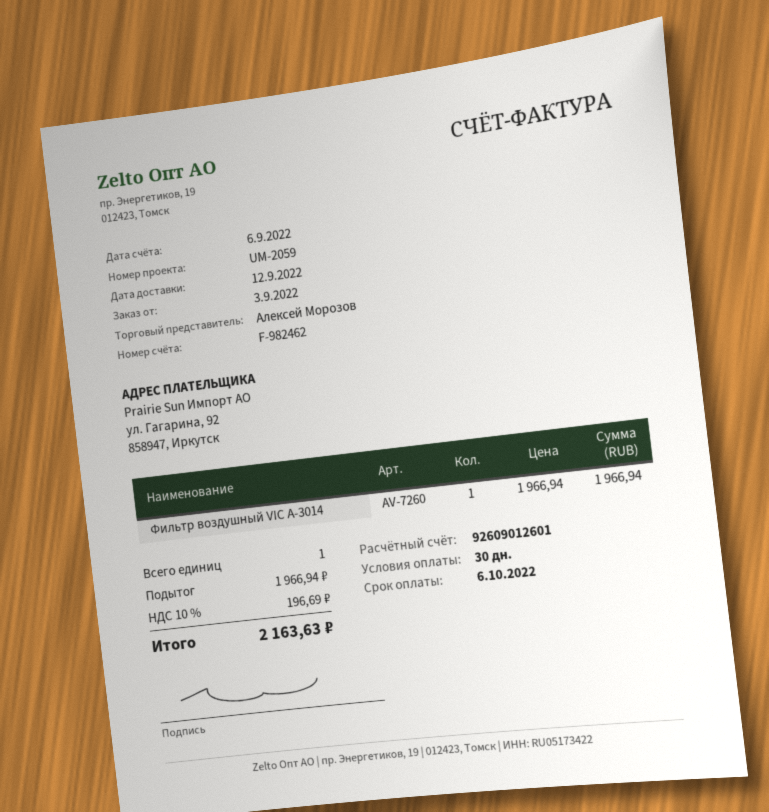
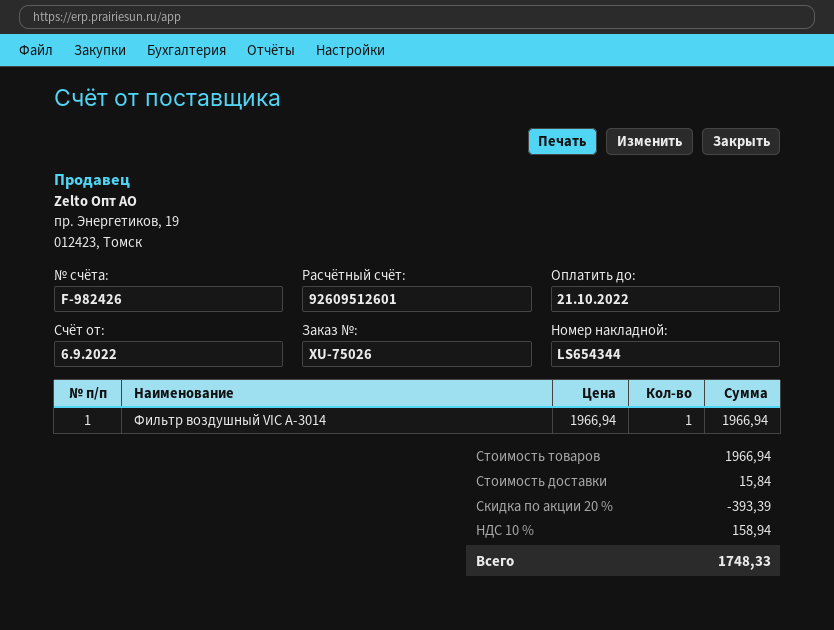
invoice number: F-982462 -> F-982426
due date: 2022-10-06 -> 2022-10-21
bank account: 92609012601 -> 92609512601
discount: none -> 20% = 393.39
shipping: none -> 15.84
tax: 10% = 196.69 -> 10% = 158.94
total: 2163.63 -> 1748.33

